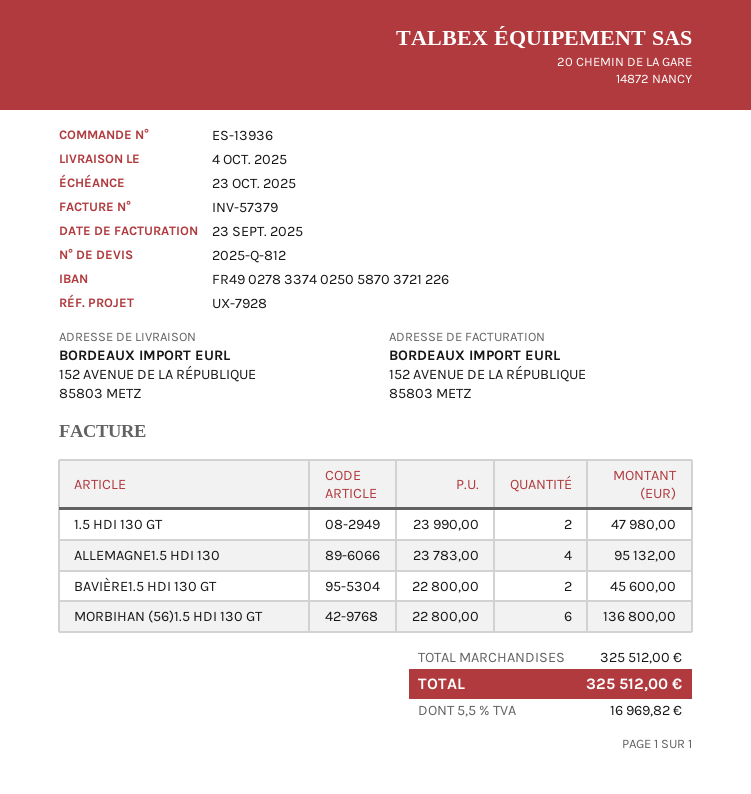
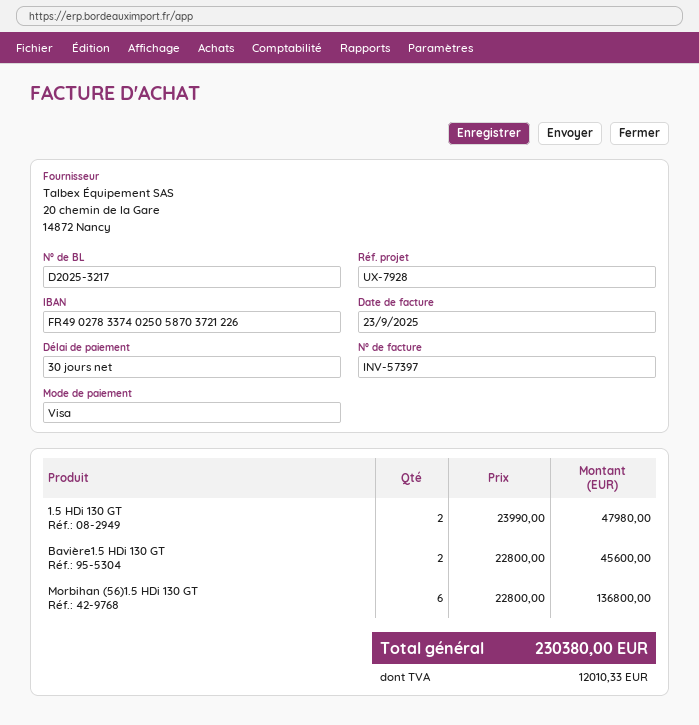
invoice number: INV-57379 -> INV-57397
ALLEMAGNE1.5 HDI 130: 4 x 23783.00 = 95132.00 -> none
tax: 16969.82 -> 12010.33
total: 325512.00 -> 230380.00

